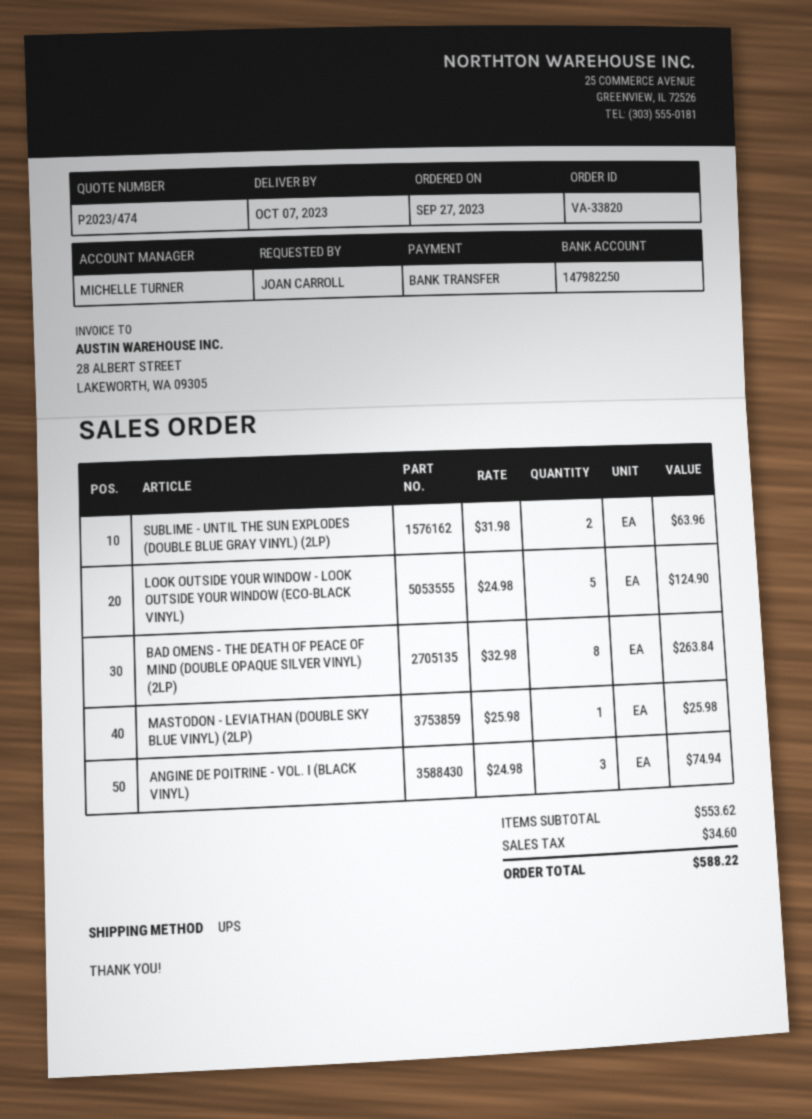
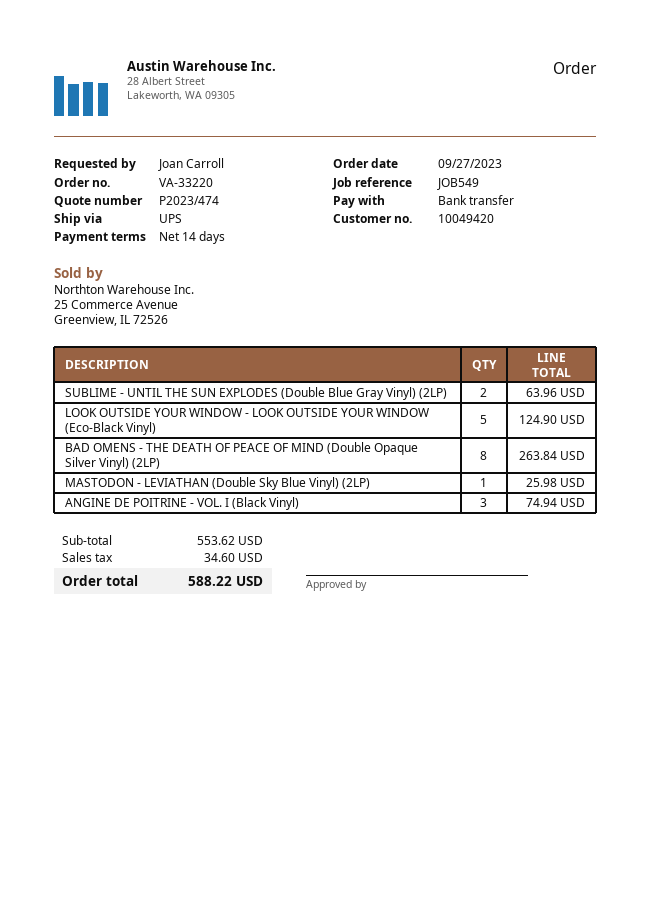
order number: VA-33820 -> VA-33220

